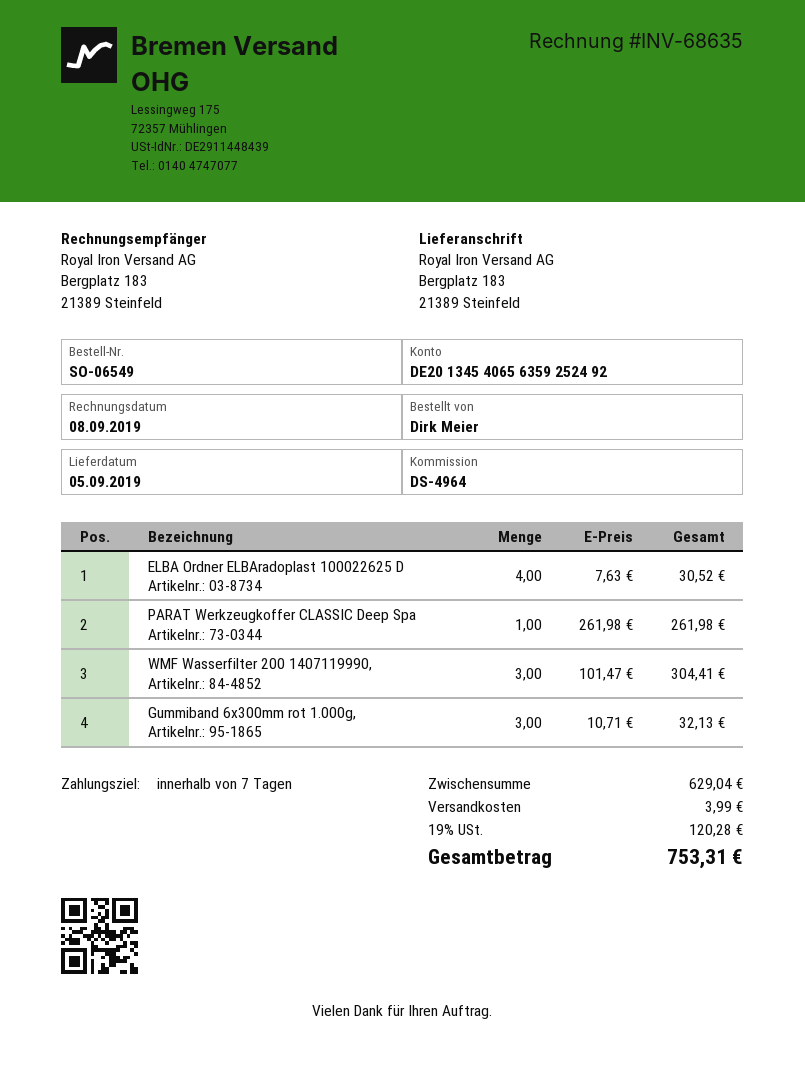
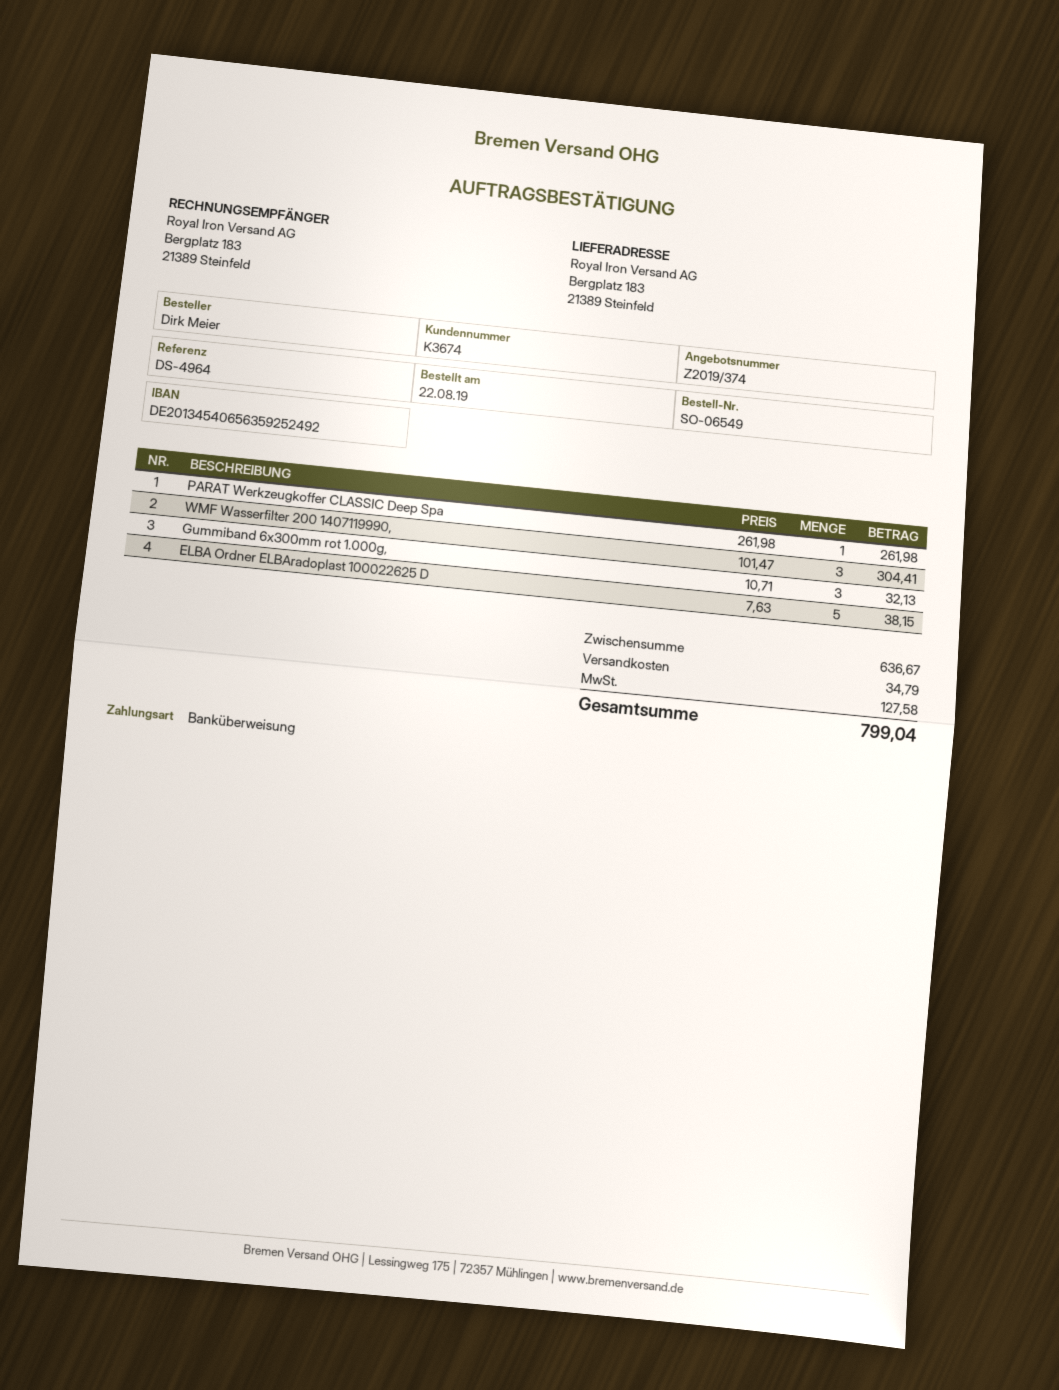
ELBA Ordner ELBAradoplast 100022625 D: 4 x 7.63 = 30.52 -> 5 x 7.63 = 38.15
subtotal: 629.04 -> 636.67
shipping: 3.99 -> 34.79
tax: 120.28 -> 127.58
total: 753.31 -> 799.04

